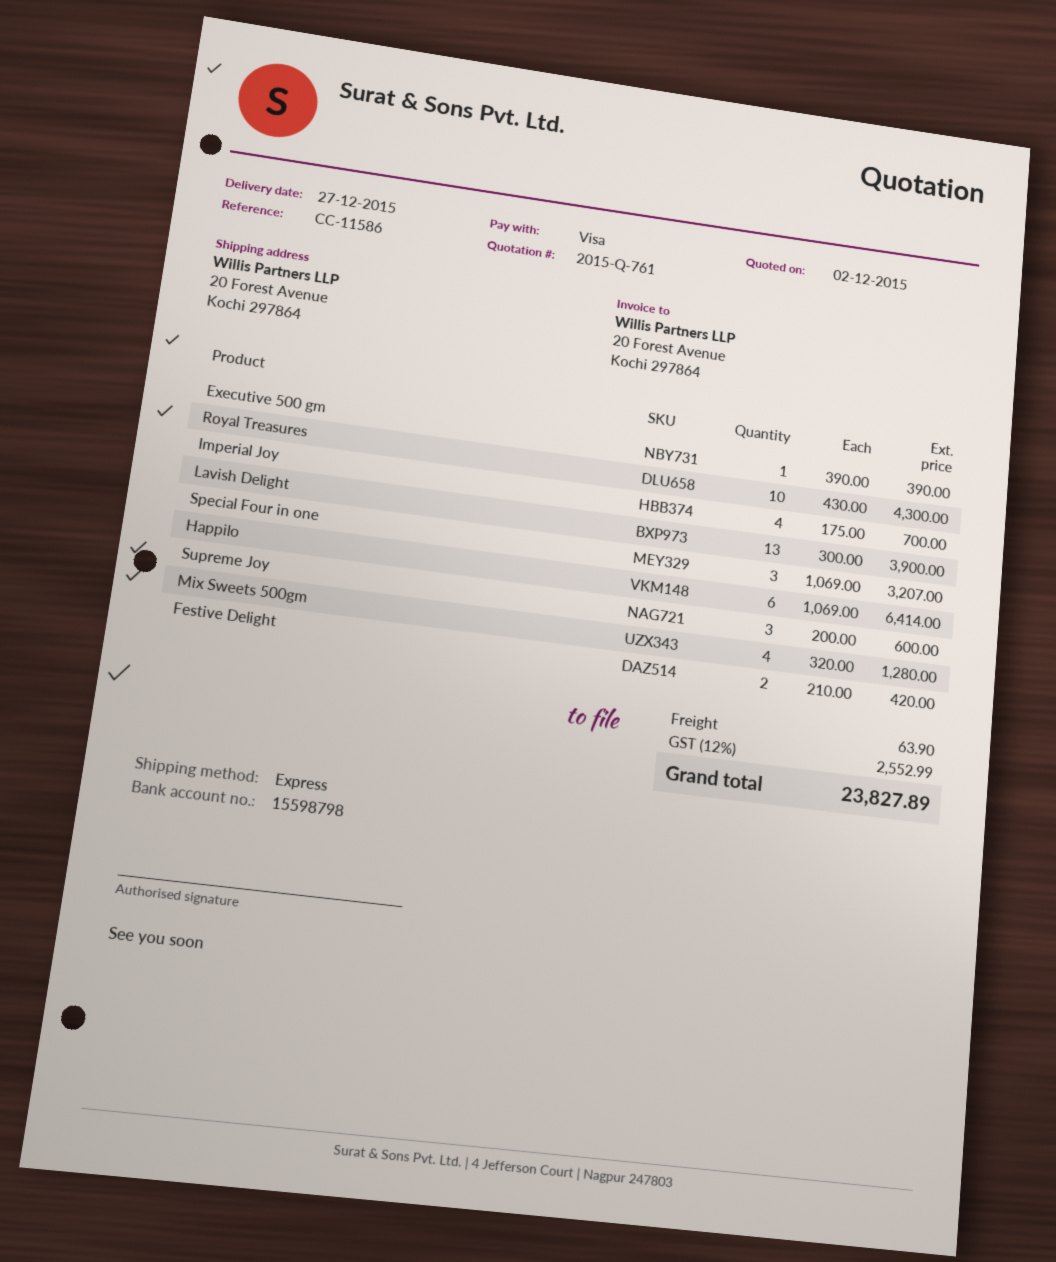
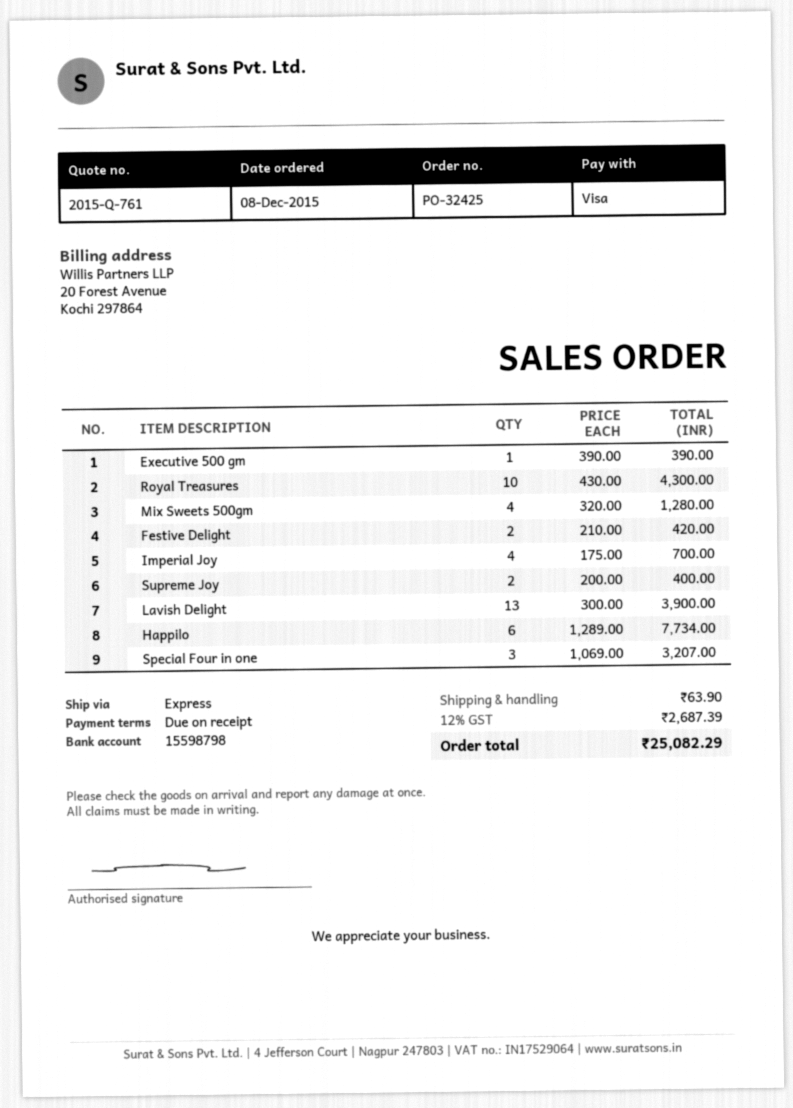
Happilo: 6 x 1069.00 = 6414.00 -> 6 x 1289.00 = 7734.00
Supreme Joy: 3 x 200.00 = 600.00 -> 2 x 200.00 = 400.00
tax: 12% = 2552.99 -> 12% = 2687.39
total: 23827.89 -> 25082.29

